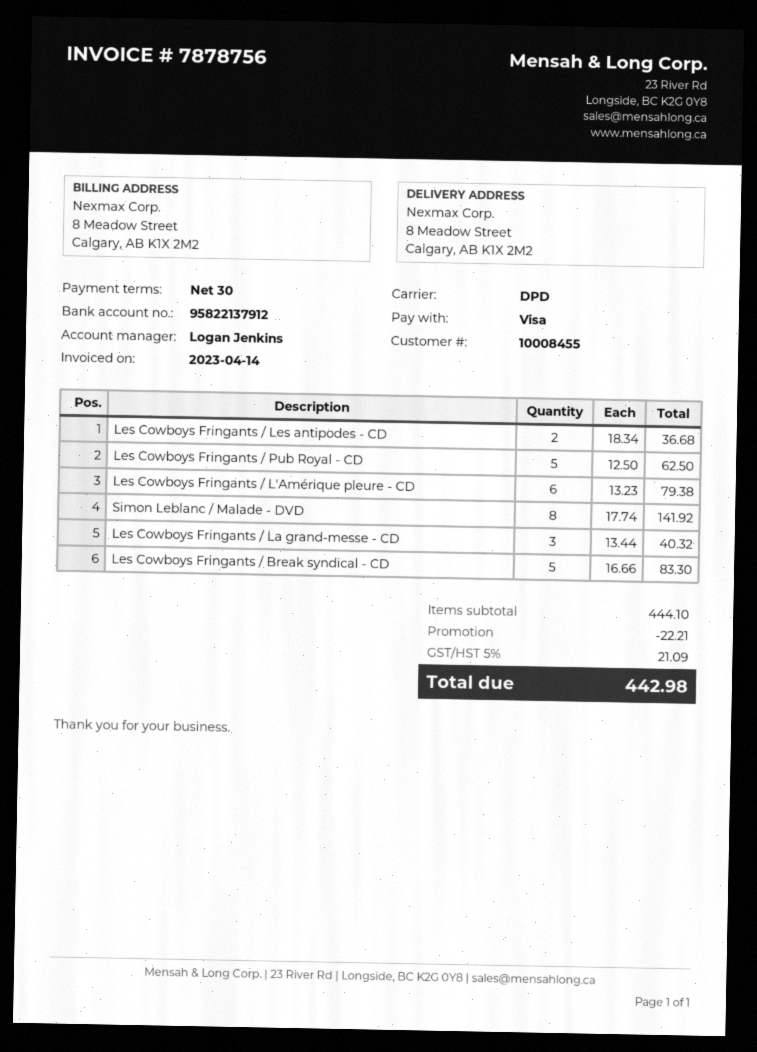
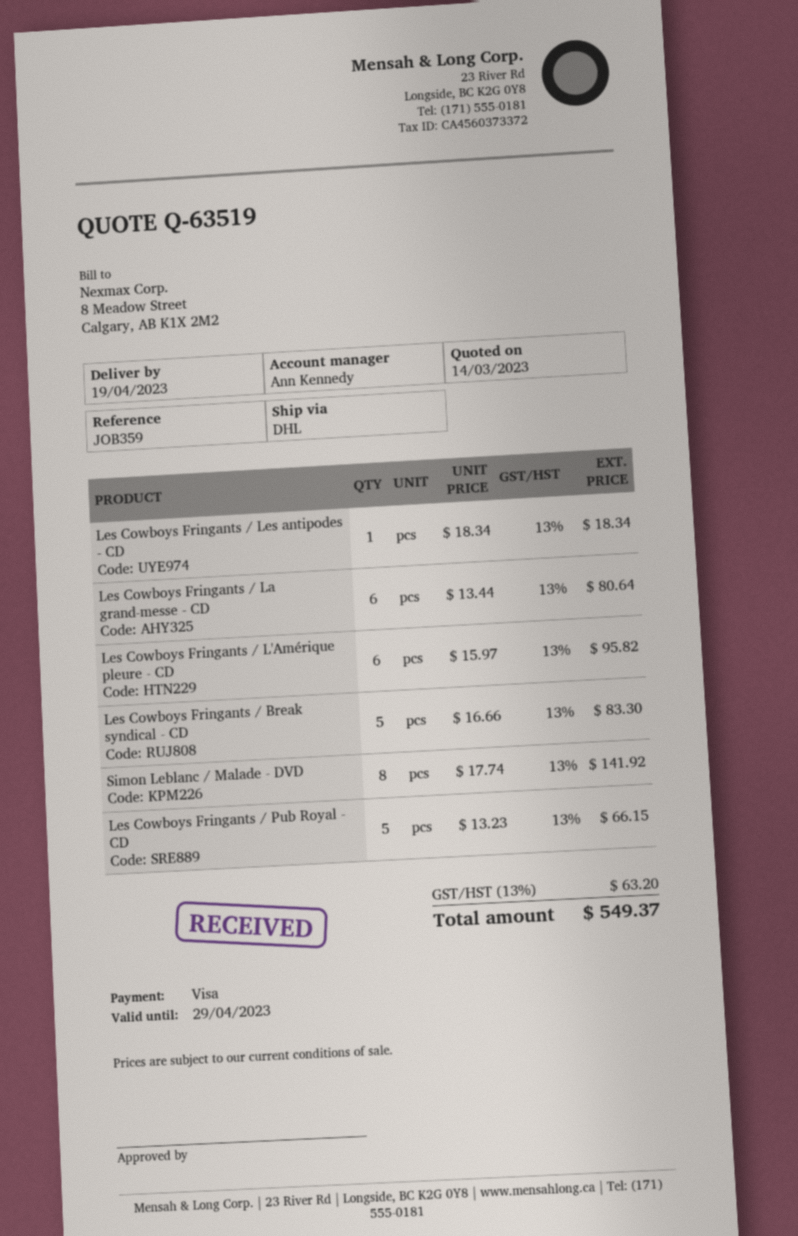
sales rep: Logan Jenkins -> Ann Kennedy
shipping method: DPD -> DHL
Les Cowboys Fringants / Les antipodes - CD: 2 x 18.34 = 36.68 -> 1 x 18.34 = 18.34
Les Cowboys Fringants / Pub Royal - CD: 5 x 12.50 = 62.50 -> 5 x 13.23 = 66.15
Les Cowboys Fringants / L'Amérique pleure - CD: 6 x 13.23 = 79.38 -> 6 x 15.97 = 95.82
Les Cowboys Fringants / La grand-messe - CD: 3 x 13.44 = 40.32 -> 6 x 13.44 = 80.64
discount: 22.21 -> none
tax: 5% = 21.09 -> 13% = 63.20
total: 442.98 -> 549.37

